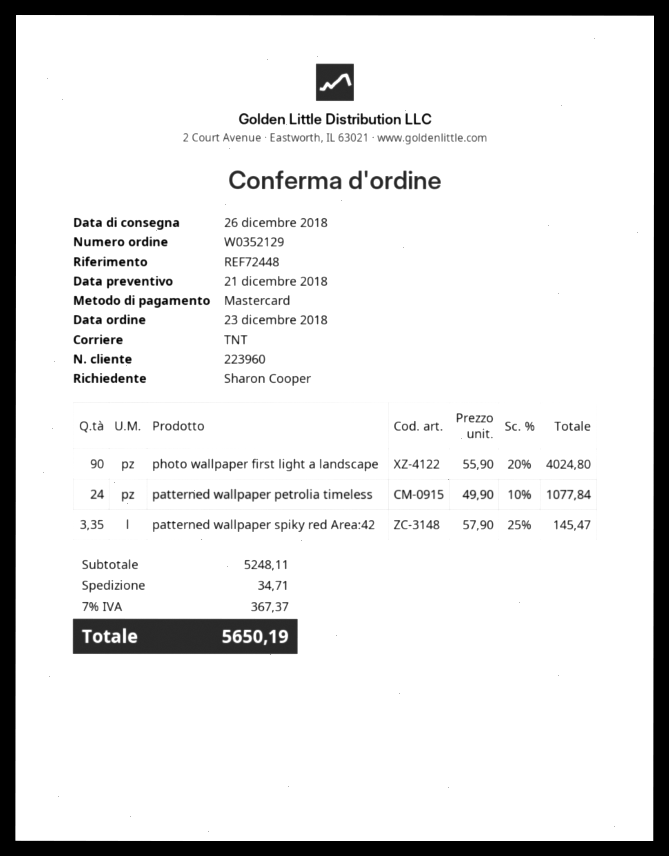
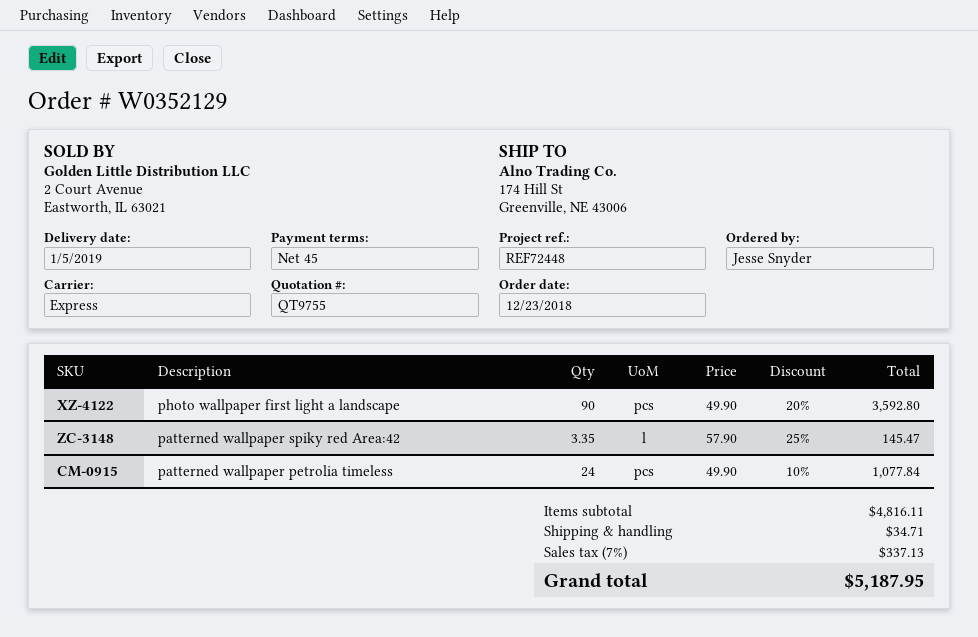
delivery date: 2018-12-26 -> 2019-01-05
ordered by: Sharon Cooper -> Jesse Snyder
shipping method: TNT -> express
photo wallpaper first light a landscape: 90 x 55.90 - 20% = 4024.80 -> 90 x 49.90 - 20% = 3592.80
subtotal: 5248.11 -> 4816.11
tax: 7% = 367.37 -> 7% = 337.13
total: 5650.19 -> 5187.95

